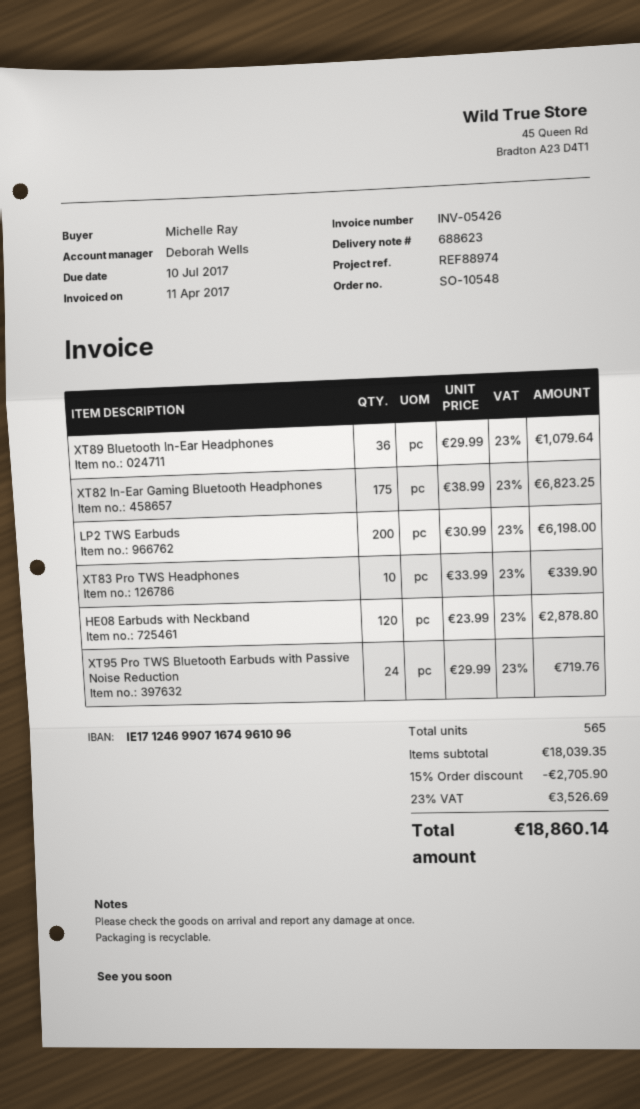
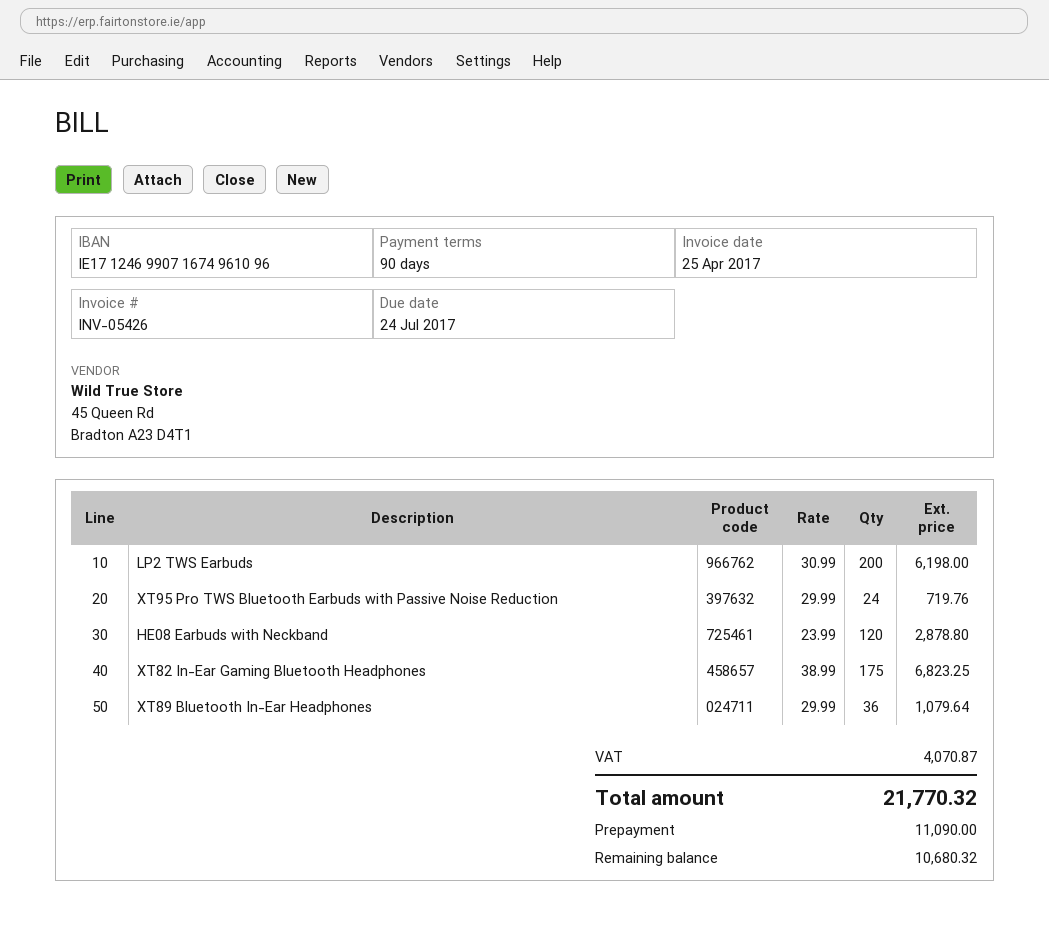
invoice date: 2017-04-11 -> 2017-04-25
due date: 2017-07-10 -> 2017-07-24
XT83 Pro TWS Headphones: 10 x 33.99 = 339.90 -> none
discount: 15% = 2705.90 -> none
tax: 3526.69 -> 4070.87
total: 18860.14 -> 21770.32

